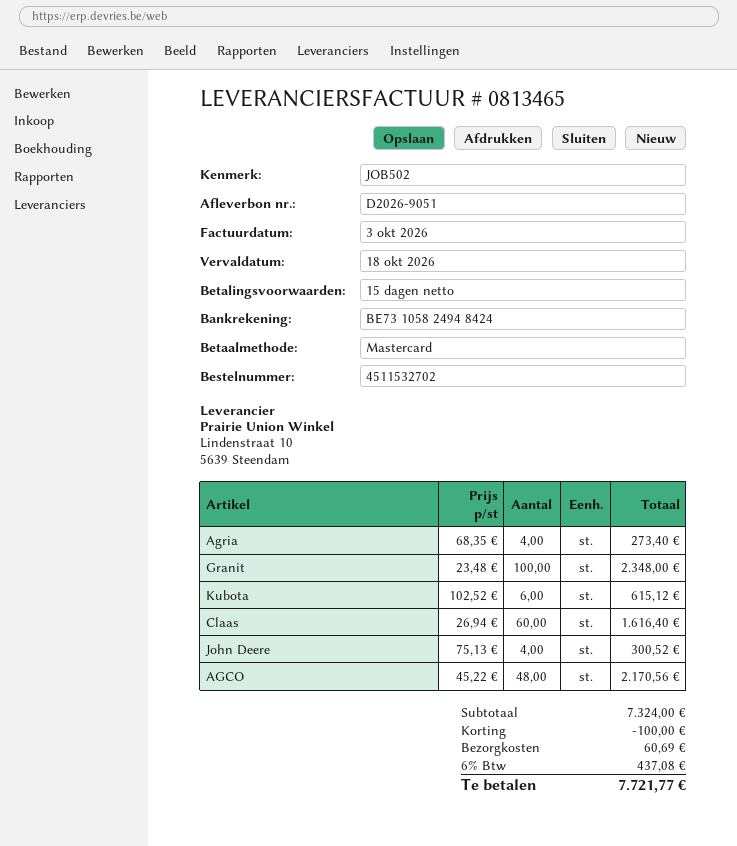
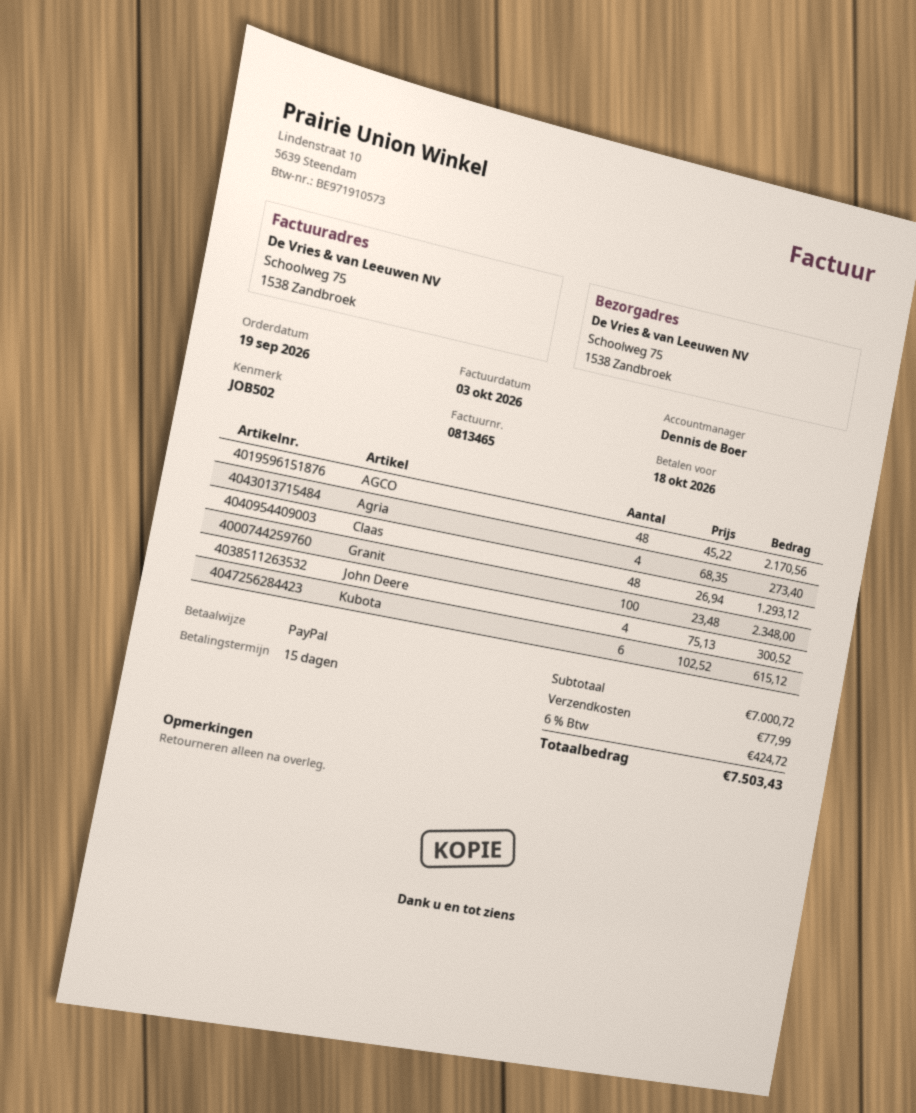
payment method: Mastercard -> PayPal
Claas: 60 x 26.94 = 1616.40 -> 48 x 26.94 = 1293.12
subtotal: 7324.00 -> 7000.72
discount: 100.00 -> none
shipping: 60.69 -> 77.99
tax: 6% = 437.08 -> 6% = 424.72
total: 7721.77 -> 7503.43

